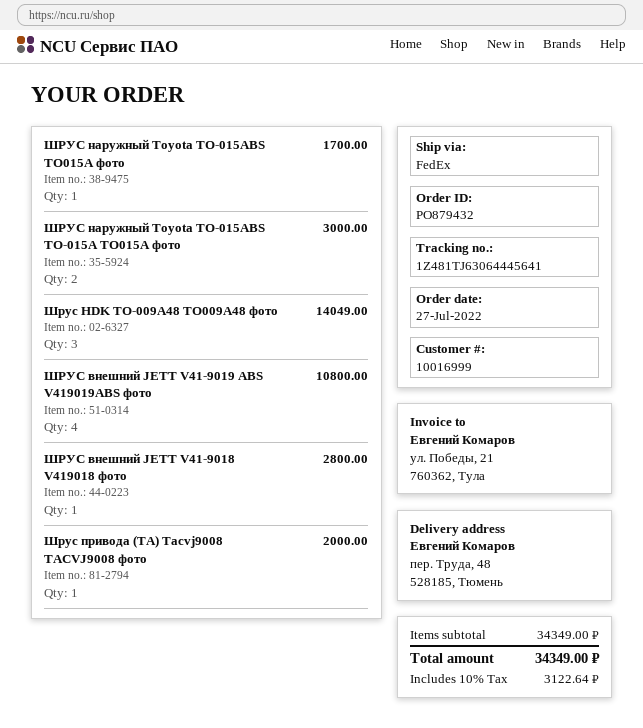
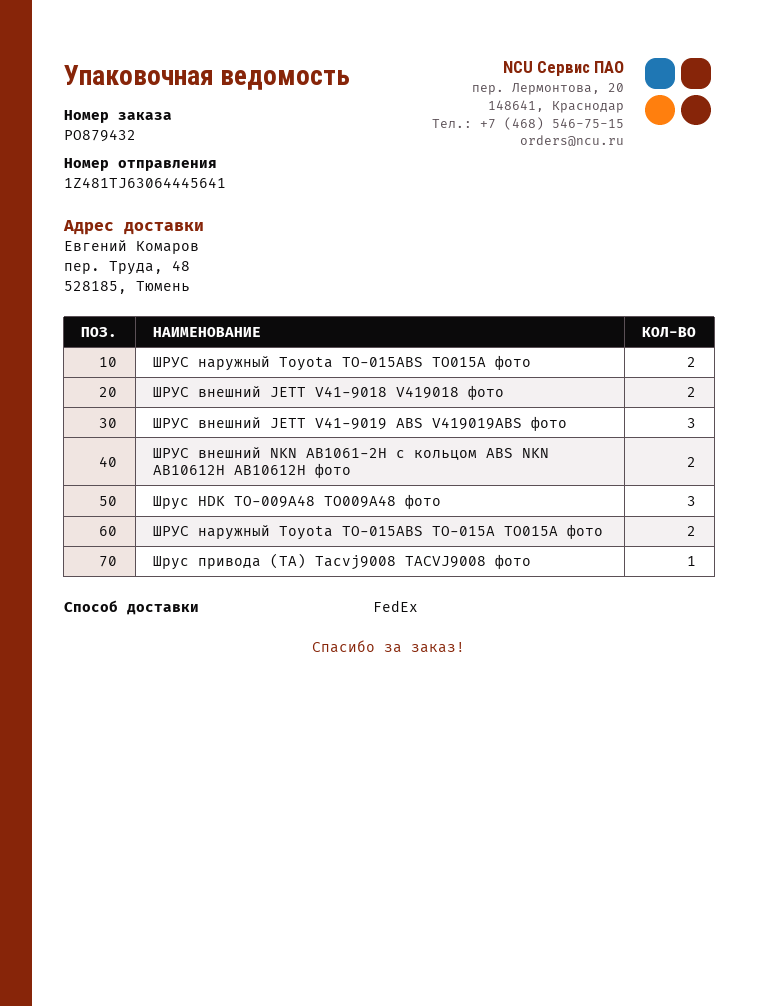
ШРУС наружный Toyota TO-015ABS TO015A фото: 1 -> 2
ШРУС внешний JETT V41-9019 ABS V419019ABS фото: 4 -> 3
ШРУС внешний JETT V41-9018 V419018 фото: 1 -> 2
ШРУС внешний NKN AB1061-2H с кольцом ABS NKN AB10612H AB10612H фото: none -> 2

